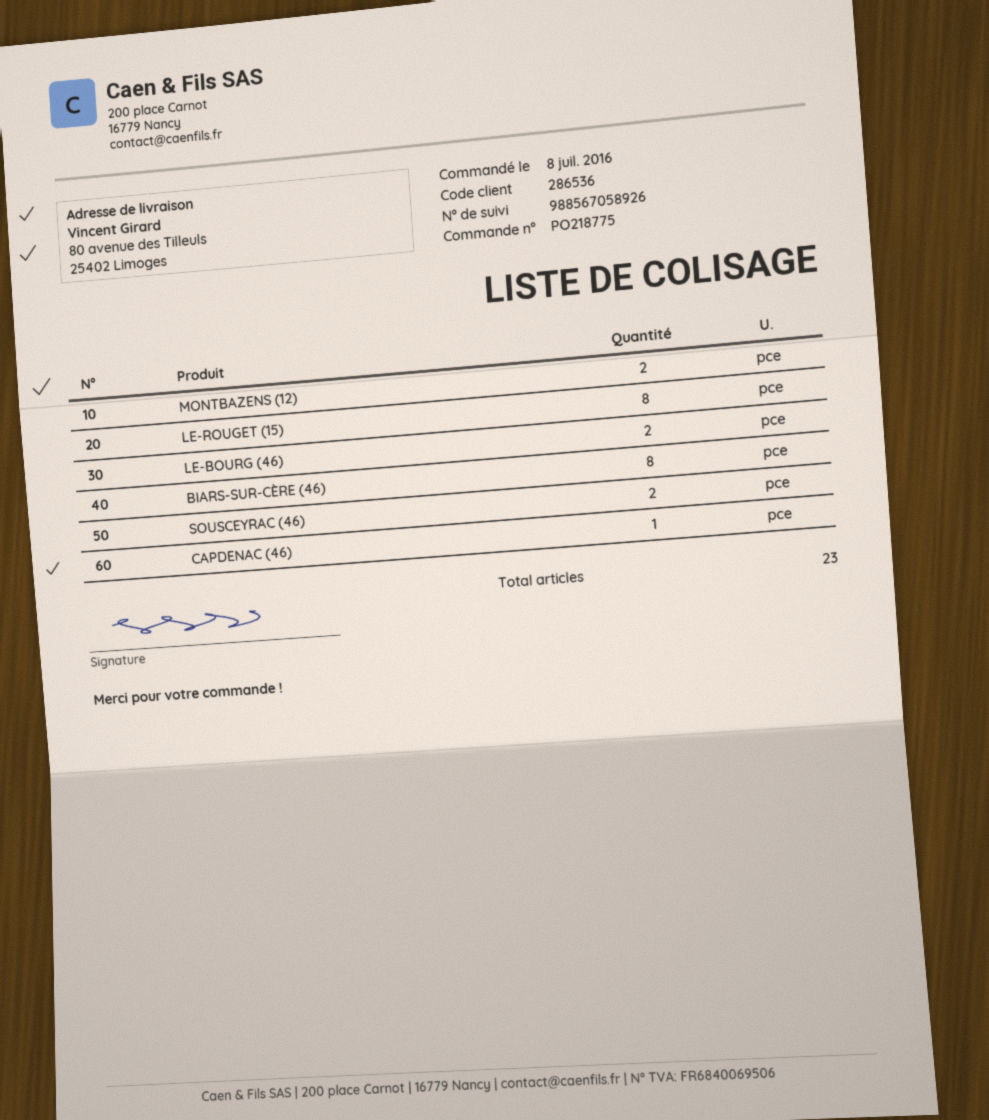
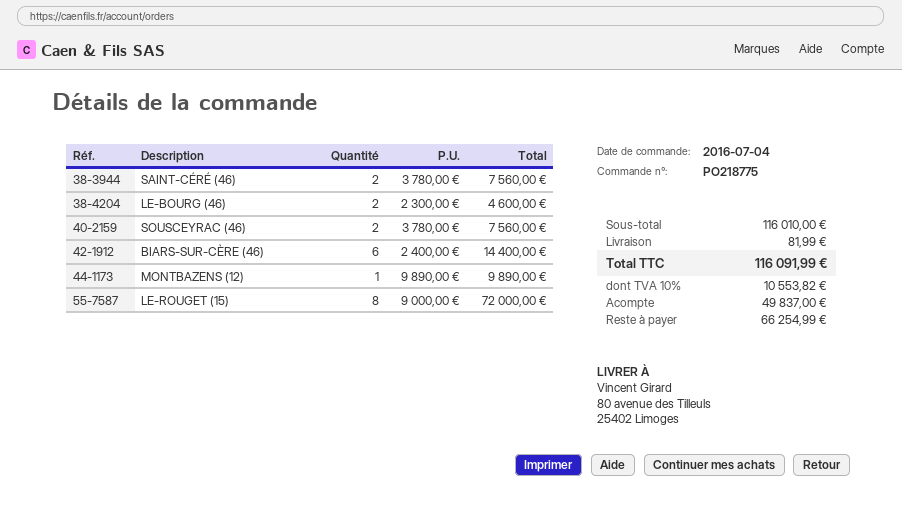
order date: 2016-07-08 -> 2016-07-04
MONTBAZENS (12): 2 -> 1
BIARS-SUR-CÈRE (46): 8 -> 6
CAPDENAC (46): 1 -> none
SAINT-CÉRÉ (46): none -> 2

